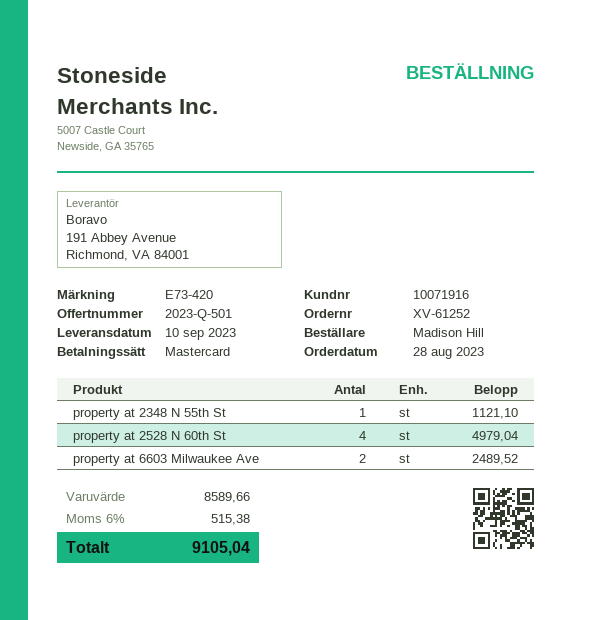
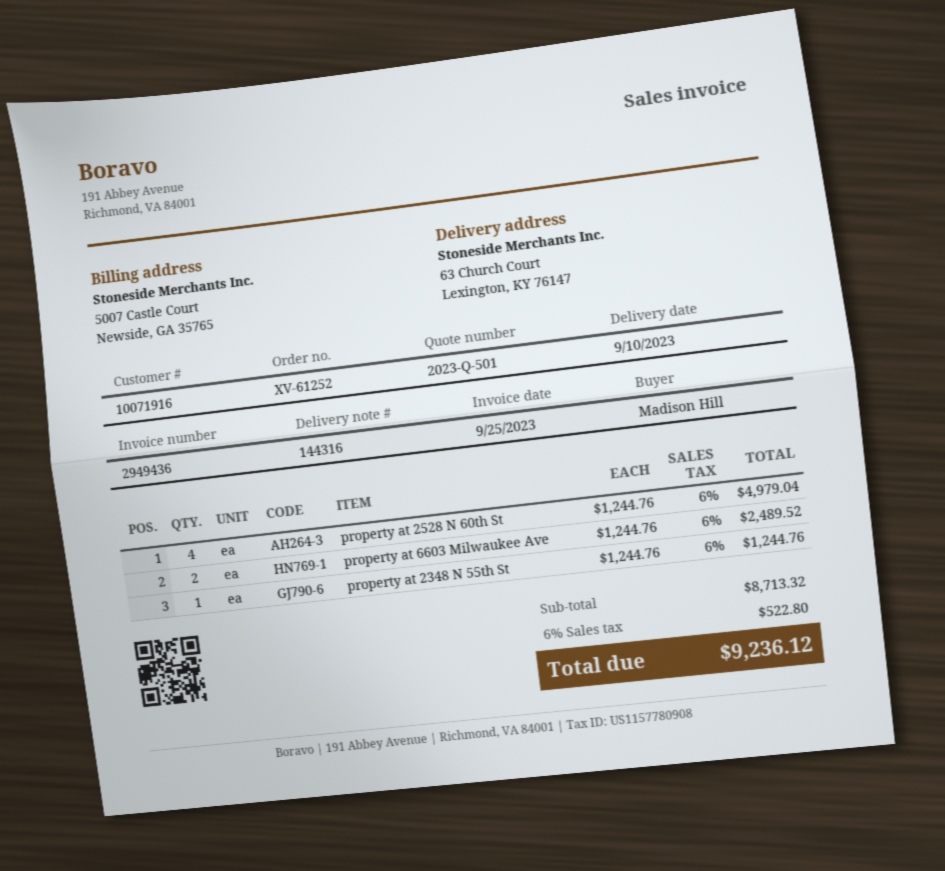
property at 2348 N 55th St: 1 for 1121.10 -> 1 for 1244.76
subtotal: 8589.66 -> 8713.32
tax: 6% = 515.38 -> 6% = 522.80
total: 9105.04 -> 9236.12

